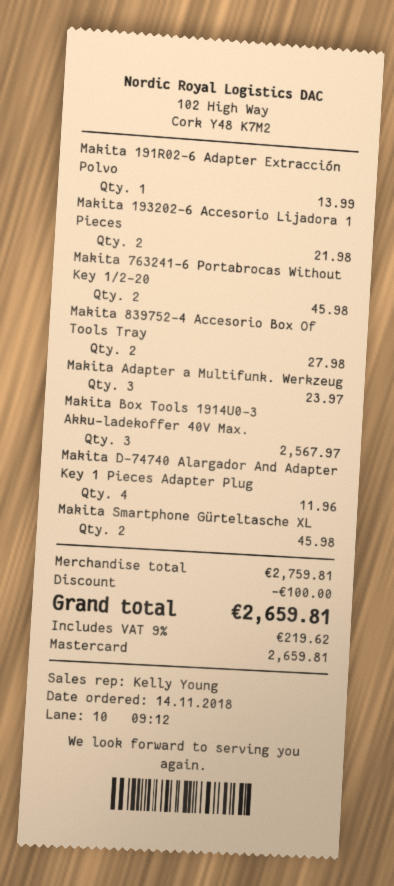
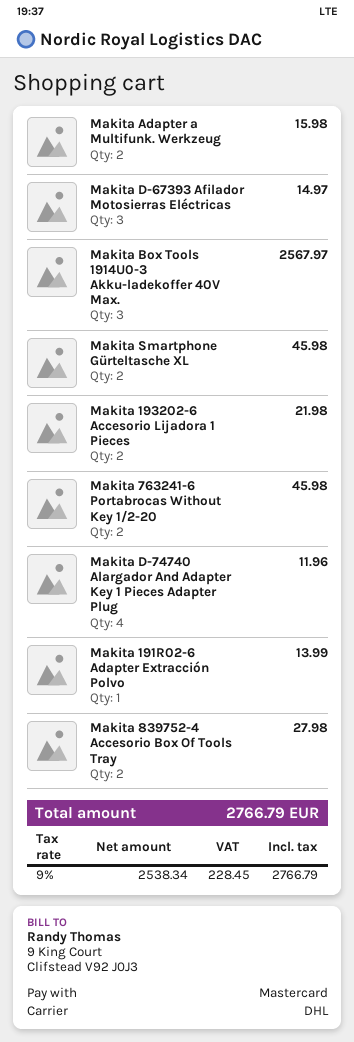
Makita Adapter a Multifunk. Werkzeug: 3 for 23.97 -> 2 for 15.98
Makita D-67393 Afilador Motosierras Eléctricas: none -> 3 for 14.97
discount: 100.00 -> none
tax: 9% = 219.62 -> 9% = 228.45
total: 2659.81 -> 2766.79

